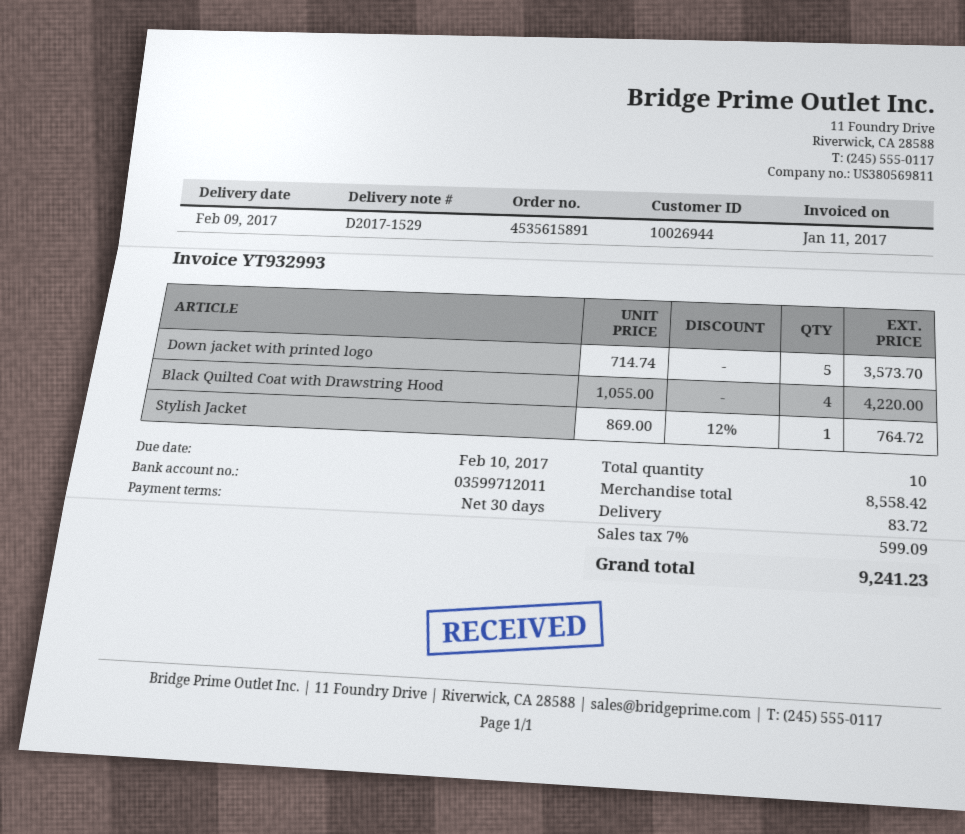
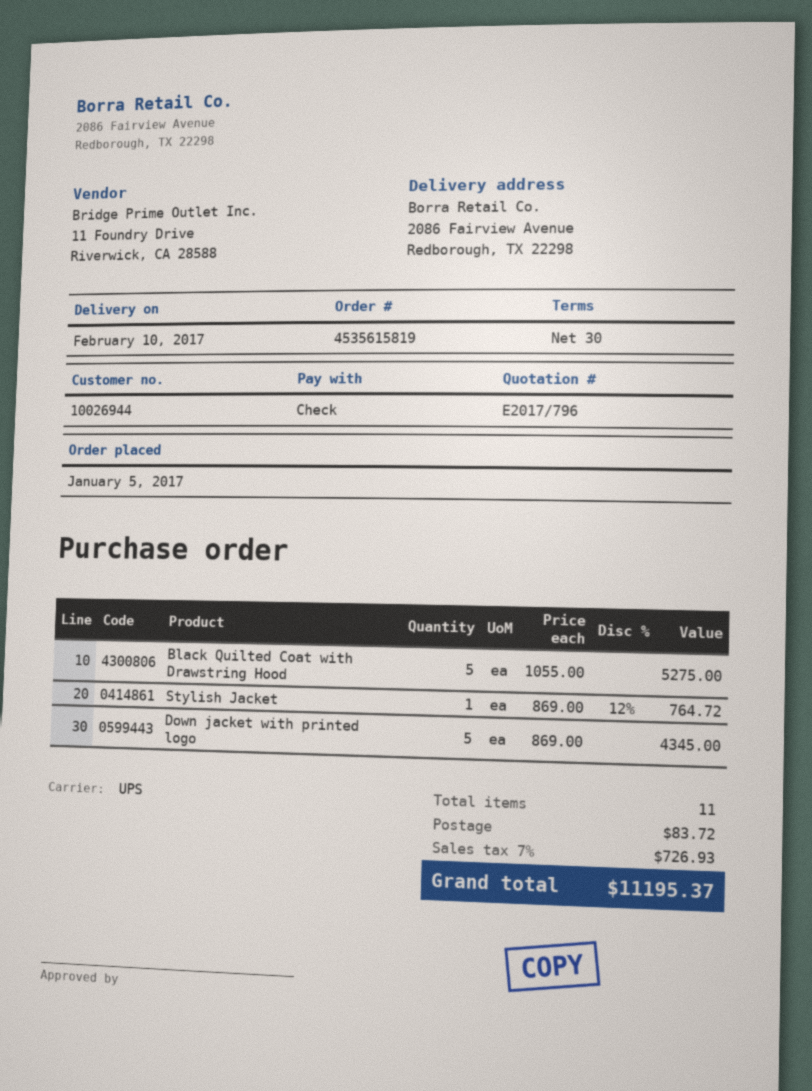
order number: 4535615891 -> 4535615819
delivery date: 2017-02-09 -> 2017-02-10
Down jacket with printed logo: 5 x 714.74 = 3573.70 -> 5 x 869.00 = 4345.00
Black Quilted Coat with Drawstring Hood: 4 x 1055.00 = 4220.00 -> 5 x 1055.00 = 5275.00
total quantity: 10 -> 11
tax: 7% = 599.09 -> 7% = 726.93
total: 9241.23 -> 11195.37

